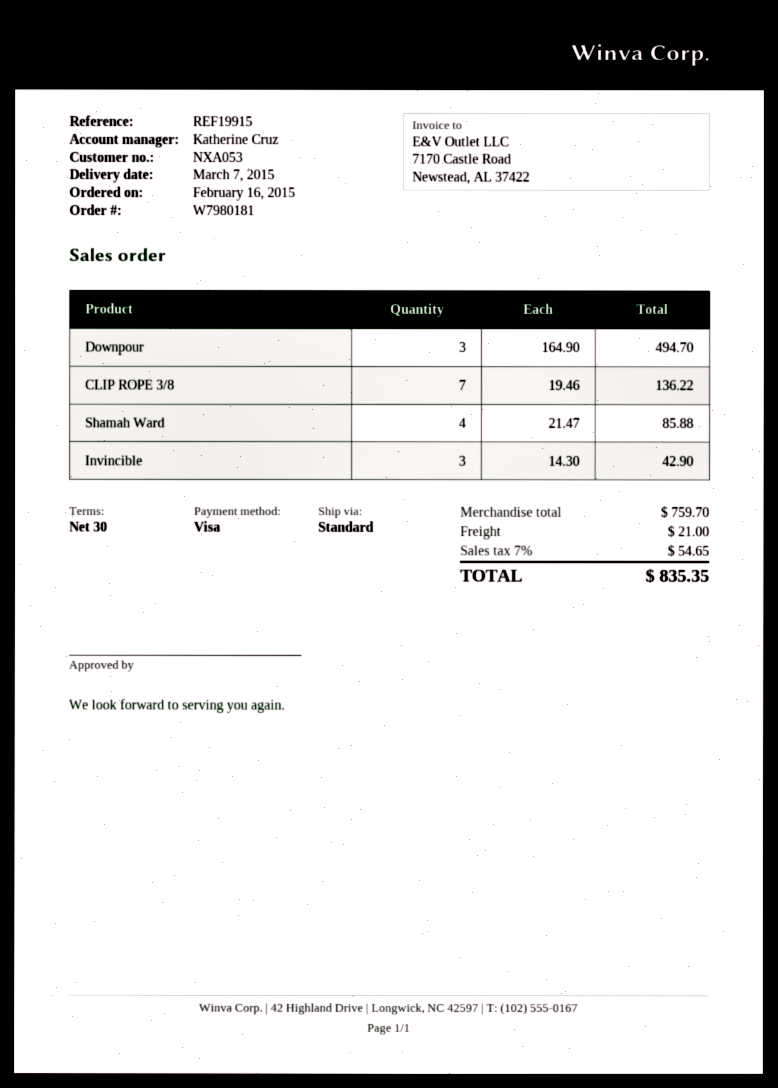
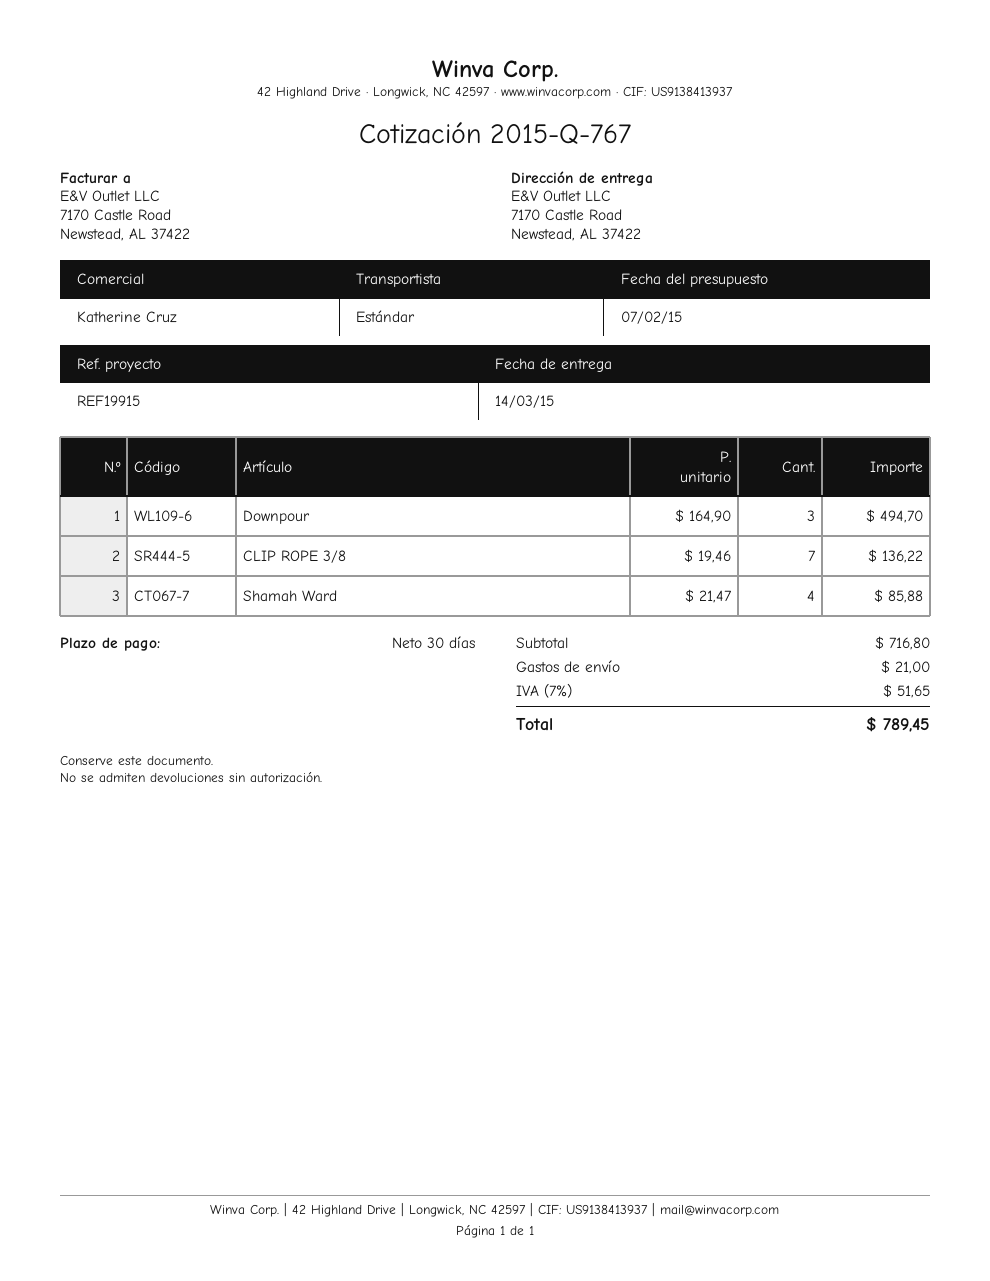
delivery date: 2015-03-07 -> 2015-03-14
Invincible: 3 x 14.30 = 42.90 -> none
subtotal: 759.70 -> 716.80
tax: 7% = 54.65 -> 7% = 51.65
total: 835.35 -> 789.45

